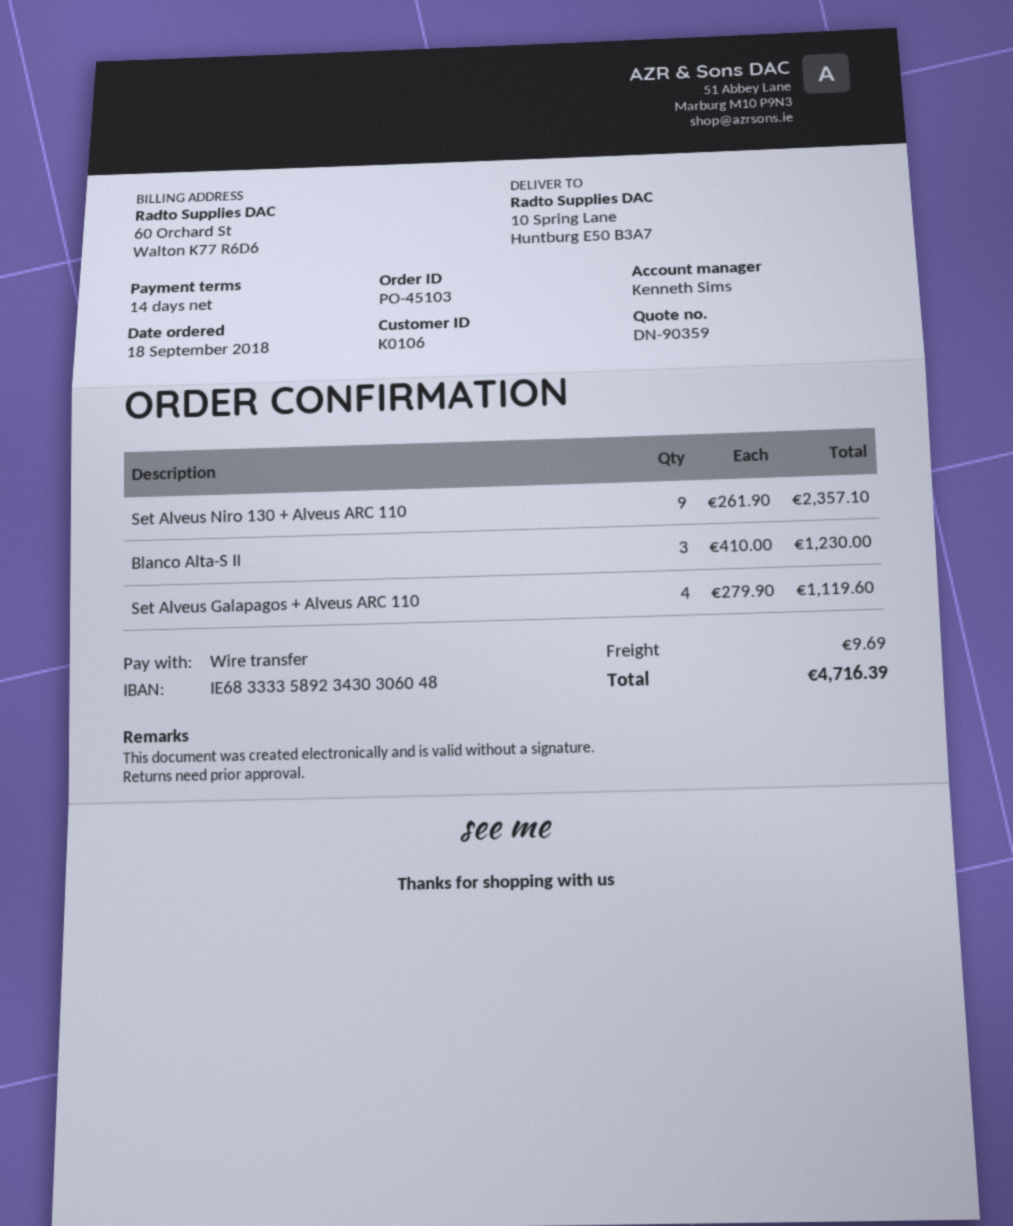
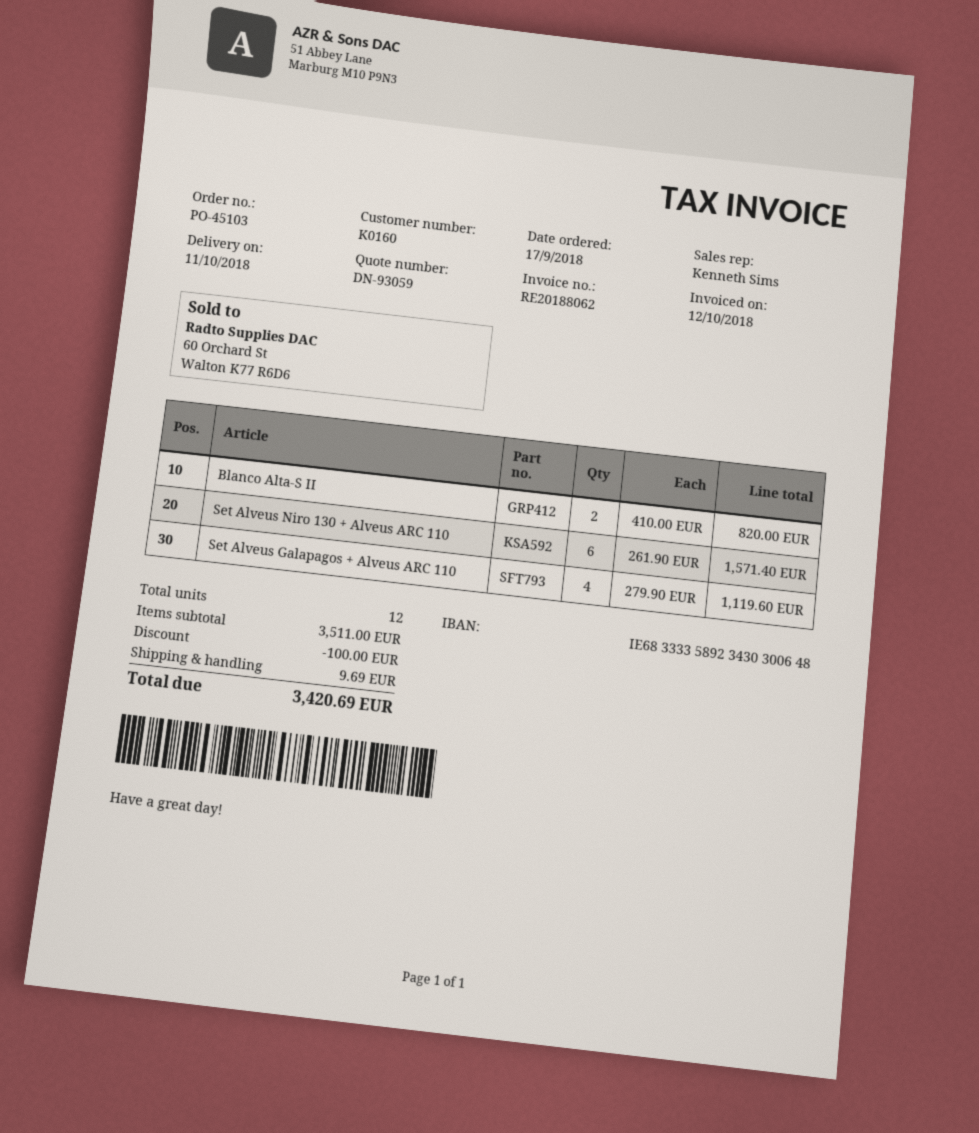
quote number: DN-90359 -> DN-93059
order date: 2018-09-18 -> 2018-09-17
customer number: K0106 -> K0160
bank account: IE68333358923430306048 -> IE68333358923430300648
Set Alveus Niro 130 + Alveus ARC 110: 9 x 261.90 = 2357.10 -> 6 x 261.90 = 1571.40
Blanco Alta-S II: 3 x 410.00 = 1230.00 -> 2 x 410.00 = 820.00
discount: none -> 100.00
total: 4716.39 -> 3420.69

